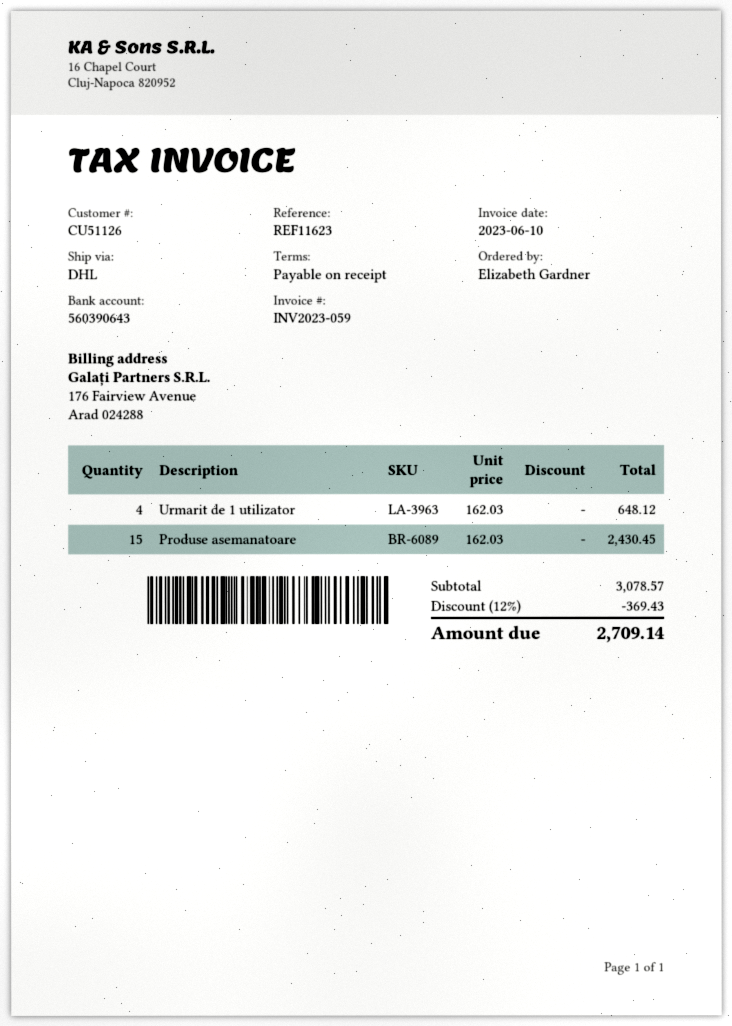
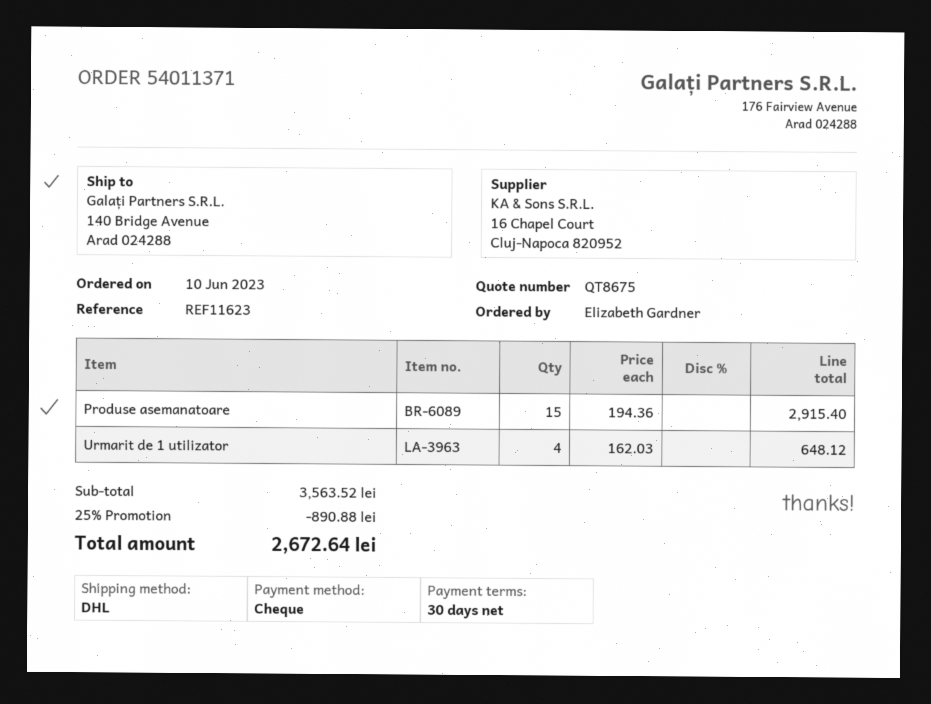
payment terms: on receipt -> 30 days
Produse asemanatoare: 15 x 162.03 = 2430.45 -> 15 x 194.36 = 2915.40
subtotal: 3078.57 -> 3563.52
discount: 12% = 369.43 -> 25% = 890.88
total: 2709.14 -> 2672.64

